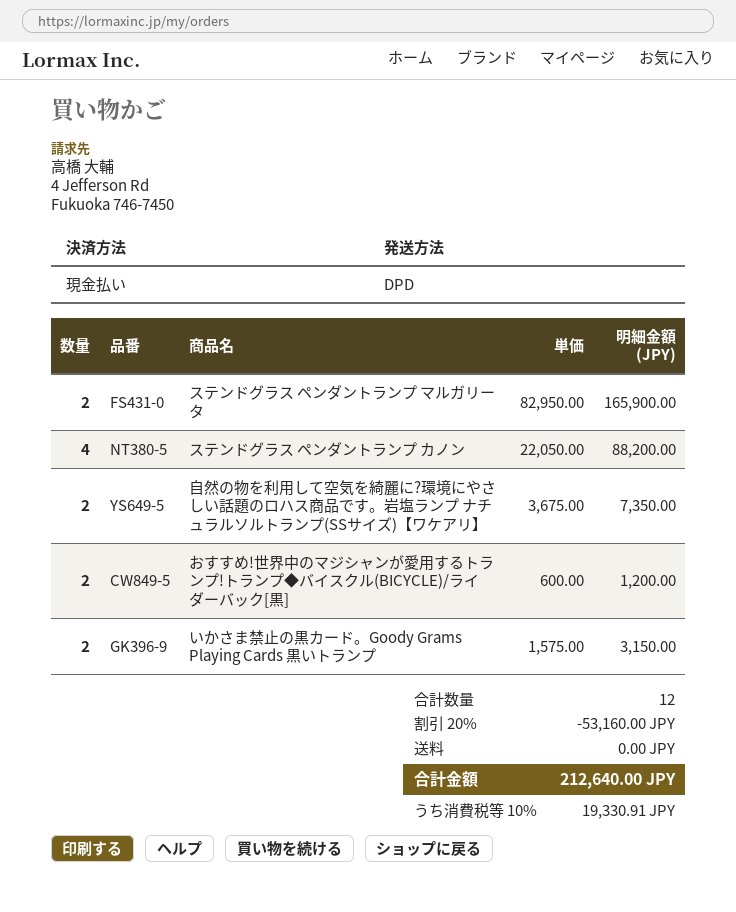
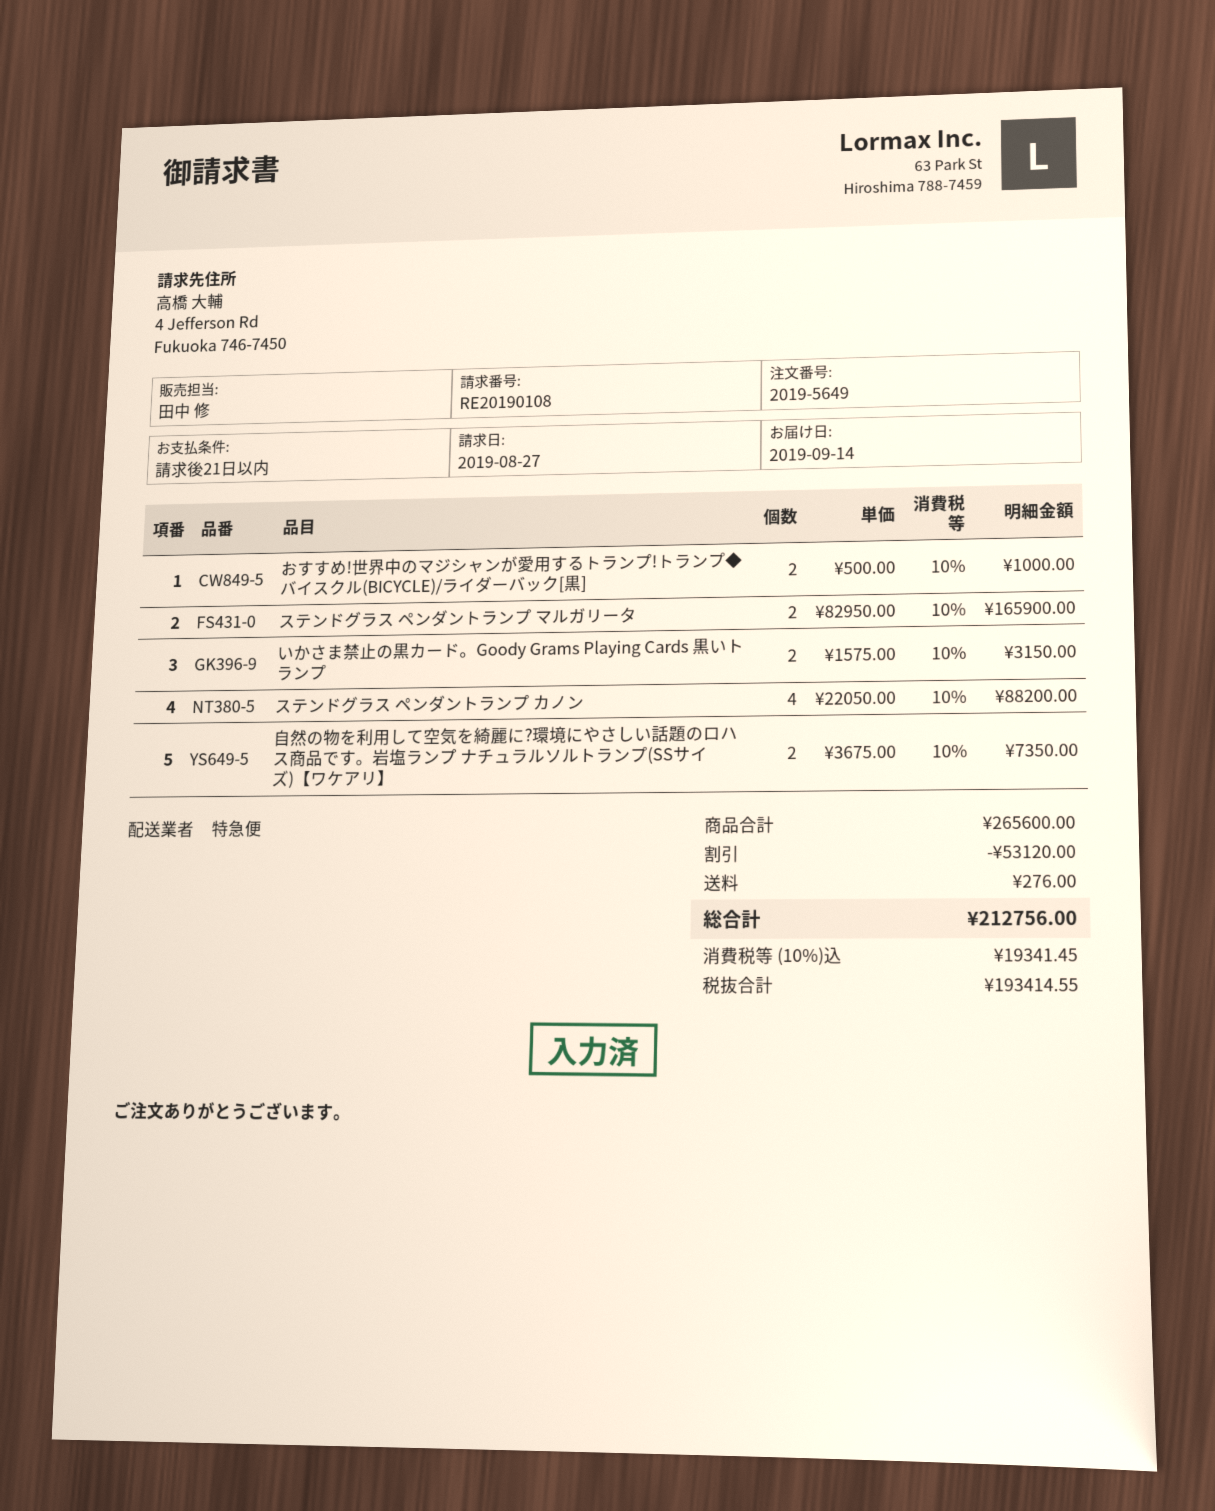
shipping method: DPD -> express
おすすめ!世界中のマジシャンが愛用するトランプ!トランプ◆バイスクル(BICYCLE)/ライダーバック[黒]: 2 x 600.00 = 1200.00 -> 2 x 500.00 = 1000.00
discount: 53160.00 -> 53120.00
shipping: 0.00 -> 276.00
tax: 10% = 19330.91 -> 10% = 19341.45
total: 212640.00 -> 212756.00

